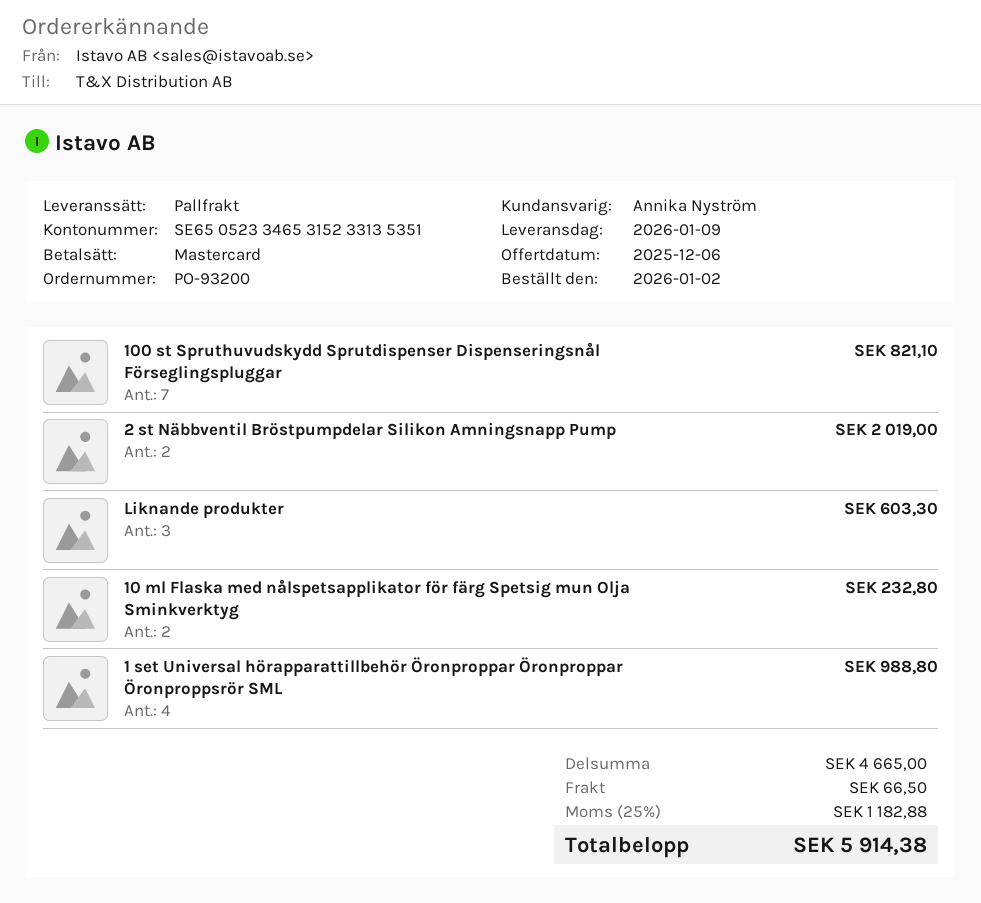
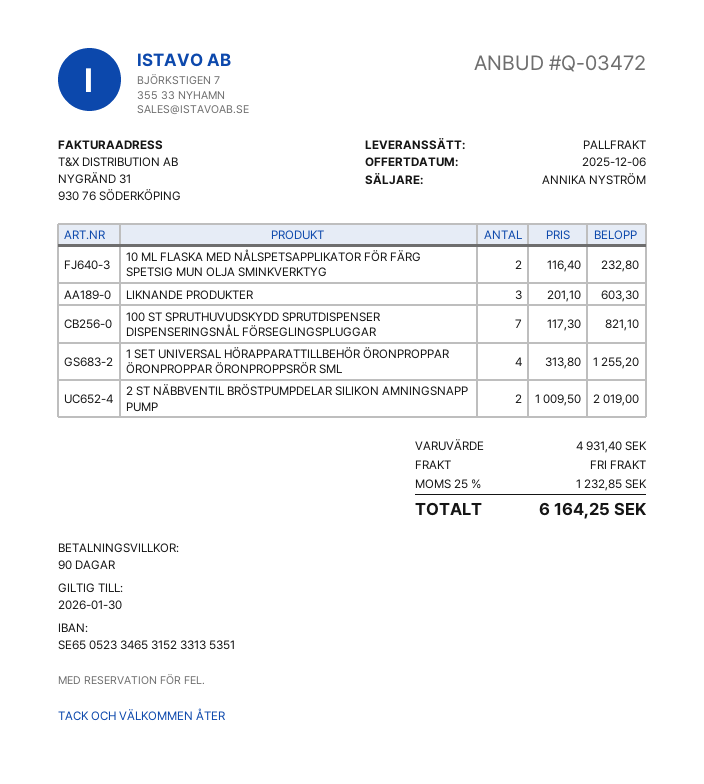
1 set Universal hörapparattillbehör Öronproppar Öronproppar Öronproppsrör SML: 4 for 988.80 -> 4 for 1255.20
subtotal: 4665.00 -> 4931.40
shipping: 66.50 -> 0.00
tax: 25% = 1182.88 -> 25% = 1232.85
total: 5914.38 -> 6164.25

